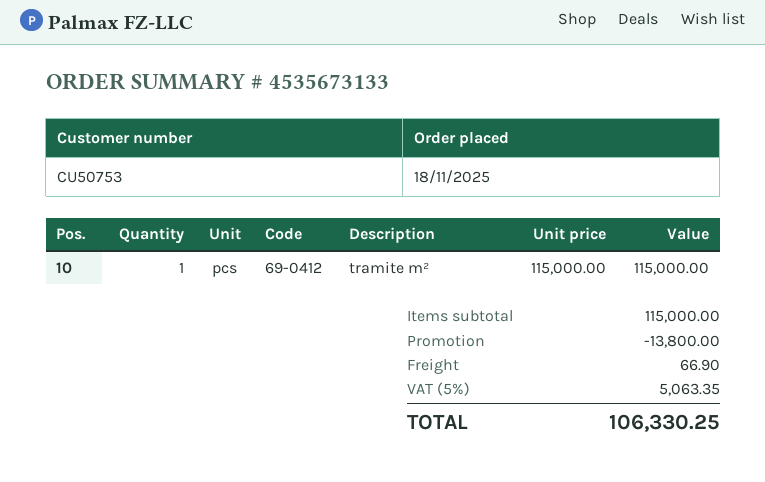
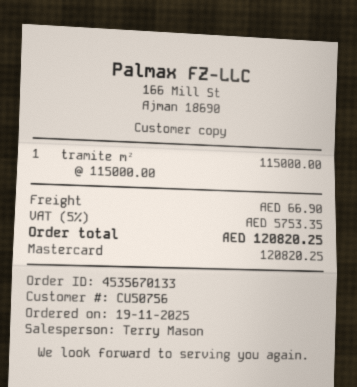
order number: 4535673133 -> 4535670133
order date: 2025-11-18 -> 2025-11-19
customer number: CU50753 -> CU50756
discount: 13800.00 -> none
tax: 5% = 5063.35 -> 5% = 5753.35
total: 106330.25 -> 120820.25

